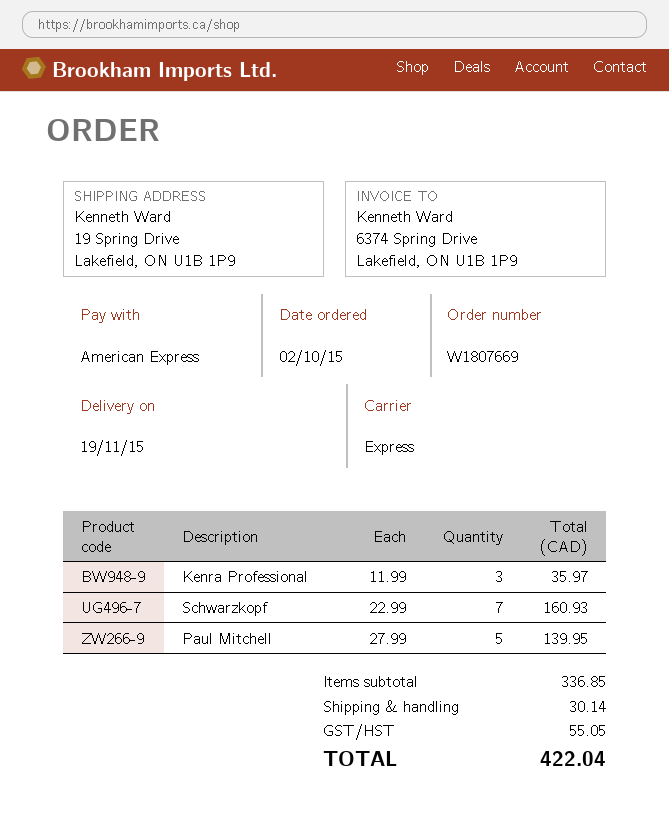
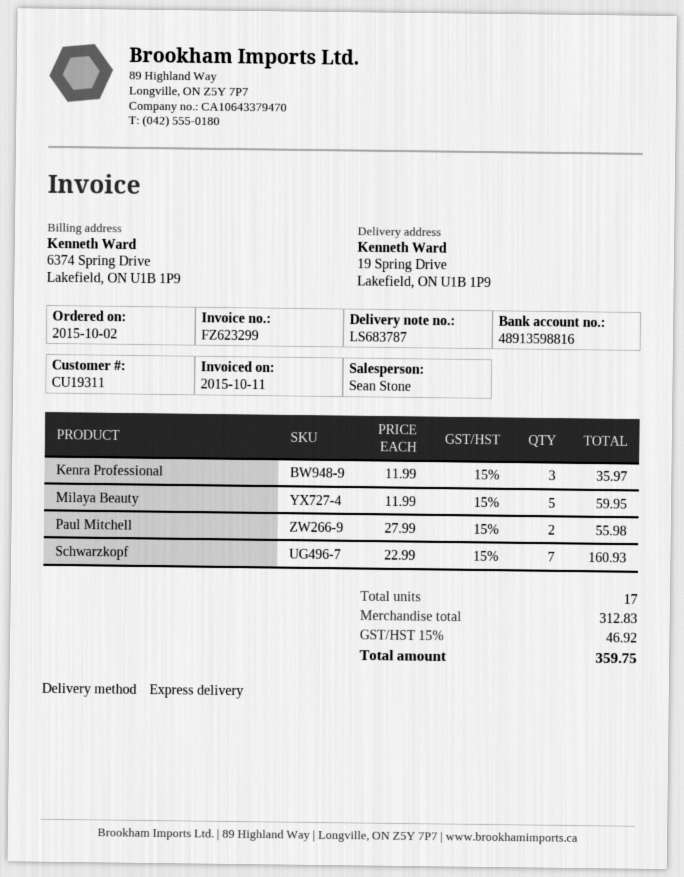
Paul Mitchell: 5 x 27.99 = 139.95 -> 2 x 27.99 = 55.98
Milaya Beauty: none -> 5 x 11.99 = 59.95
subtotal: 336.85 -> 312.83
shipping: 30.14 -> none
tax: 55.05 -> 46.92
total: 422.04 -> 359.75

